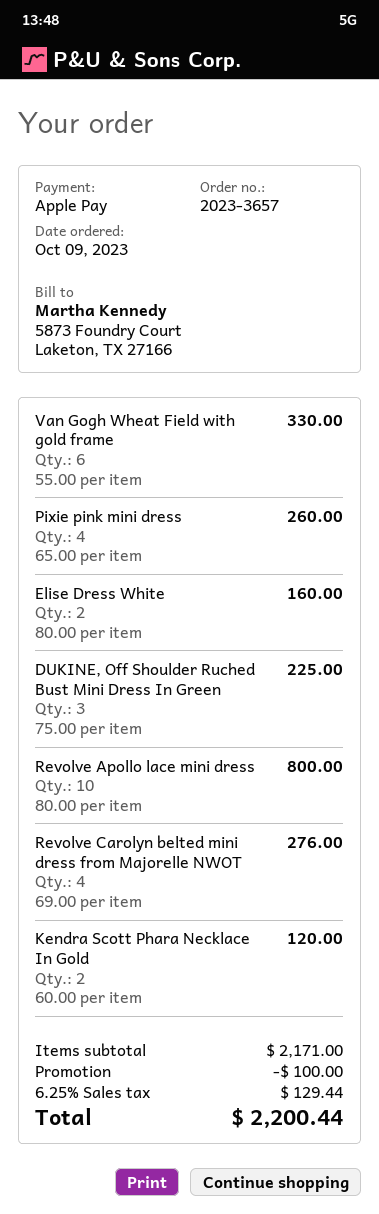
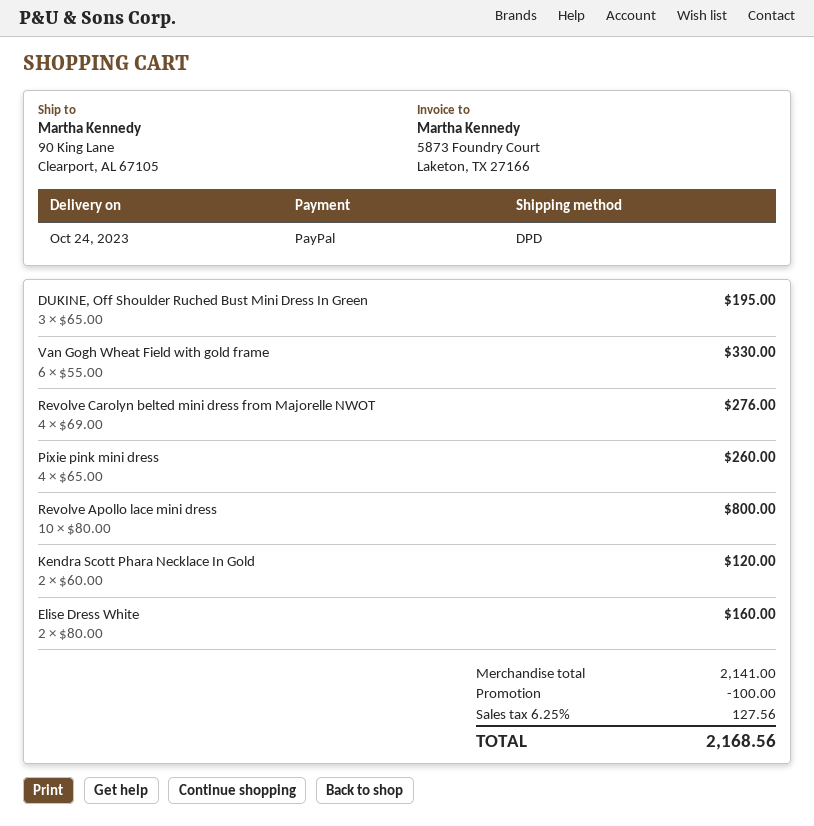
payment method: Apple Pay -> PayPal
DUKINE, Off Shoulder Ruched Bust Mini Dress In Green: 3 x 75.00 = 225.00 -> 3 x 65.00 = 195.00
subtotal: 2171.00 -> 2141.00
tax: 6.25% = 129.44 -> 6.25% = 127.56
total: 2200.44 -> 2168.56

